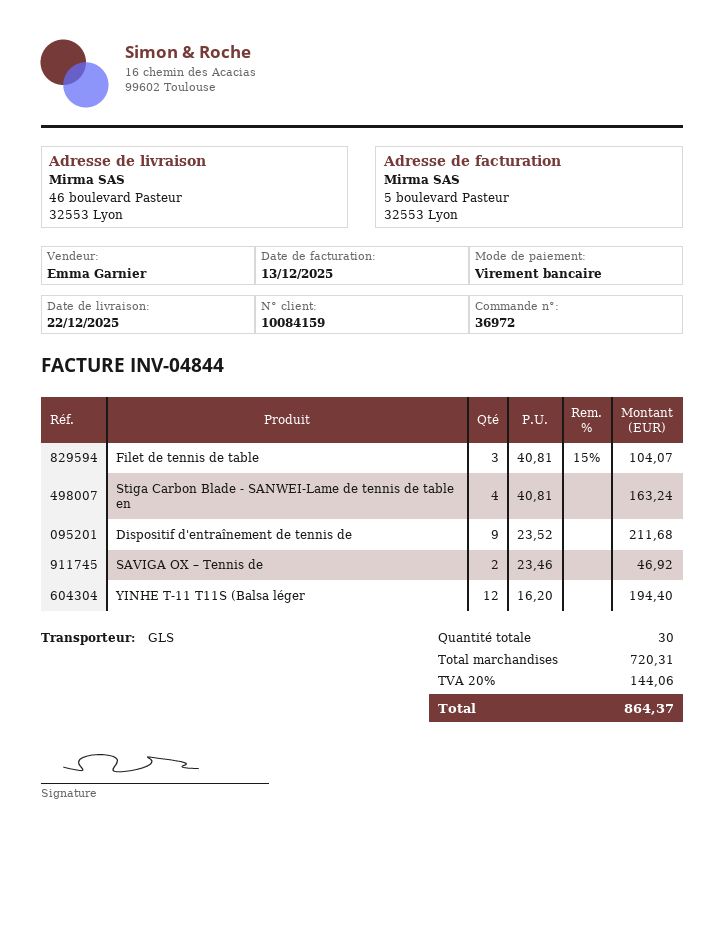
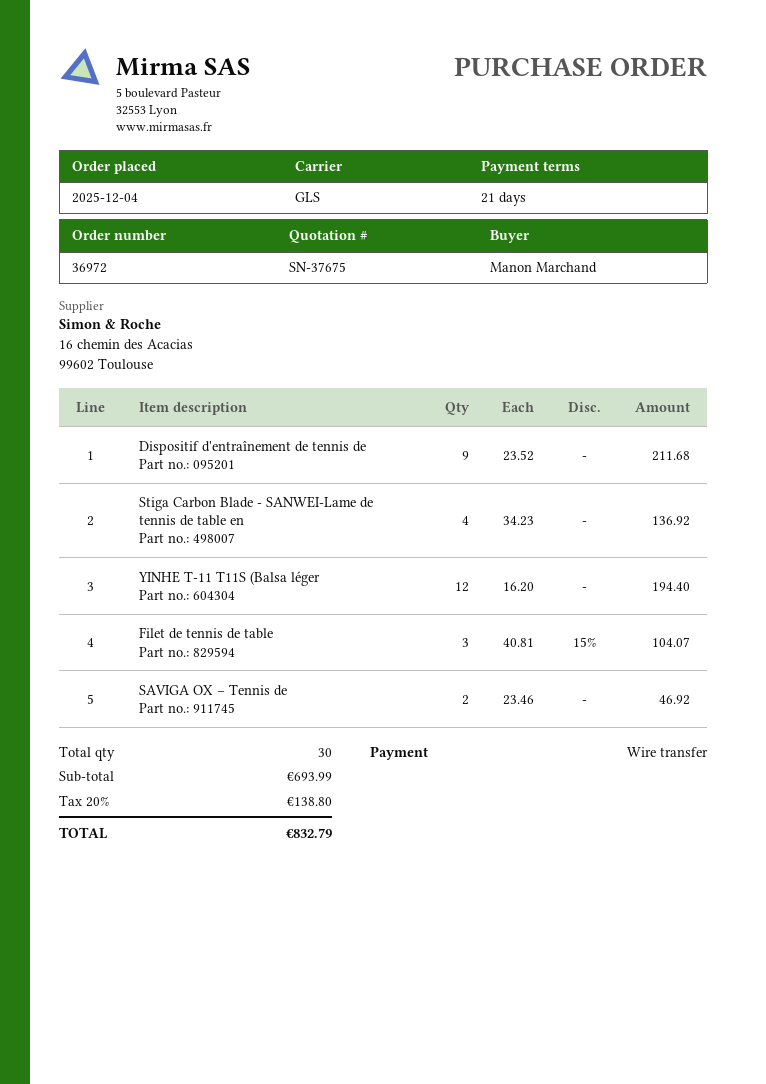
Stiga Carbon Blade - SANWEI-Lame de tennis de table en: 4 x 40.81 = 163.24 -> 4 x 34.23 = 136.92
subtotal: 720.31 -> 693.99
tax: 20% = 144.06 -> 20% = 138.80
total: 864.37 -> 832.79

